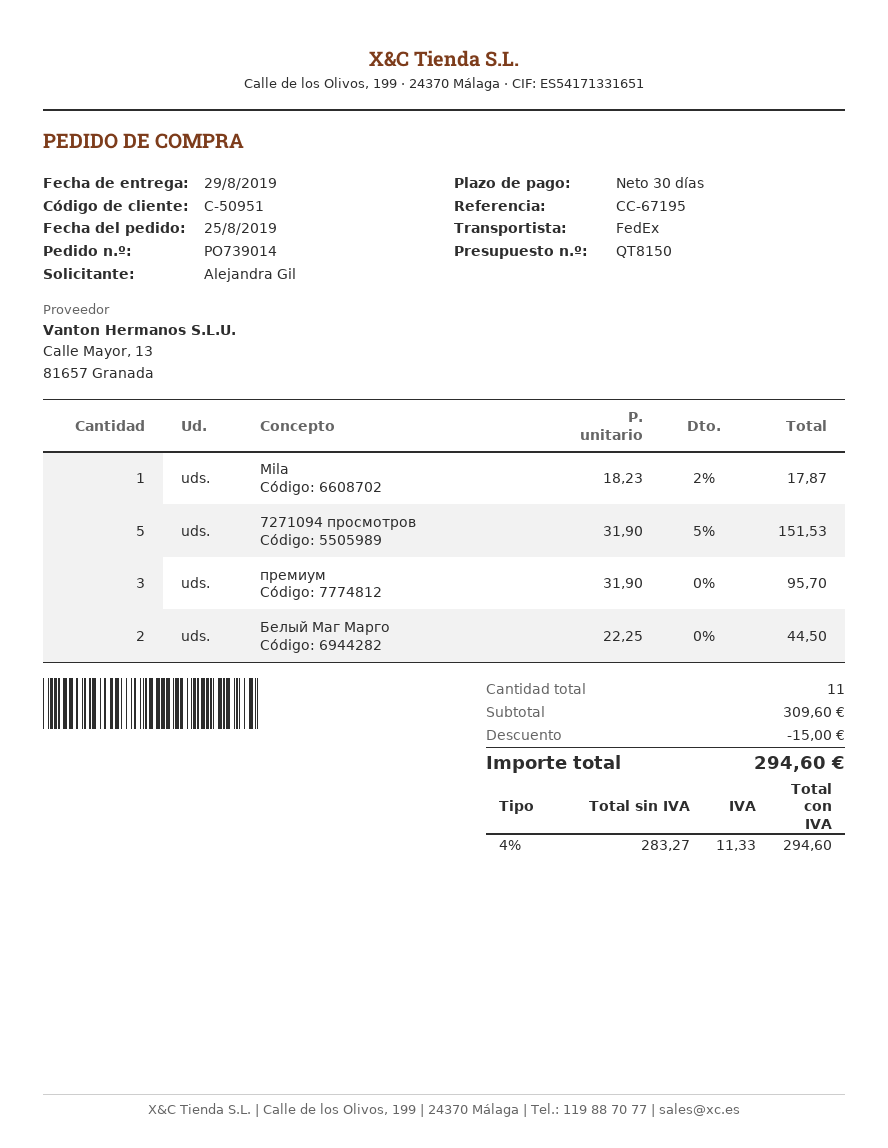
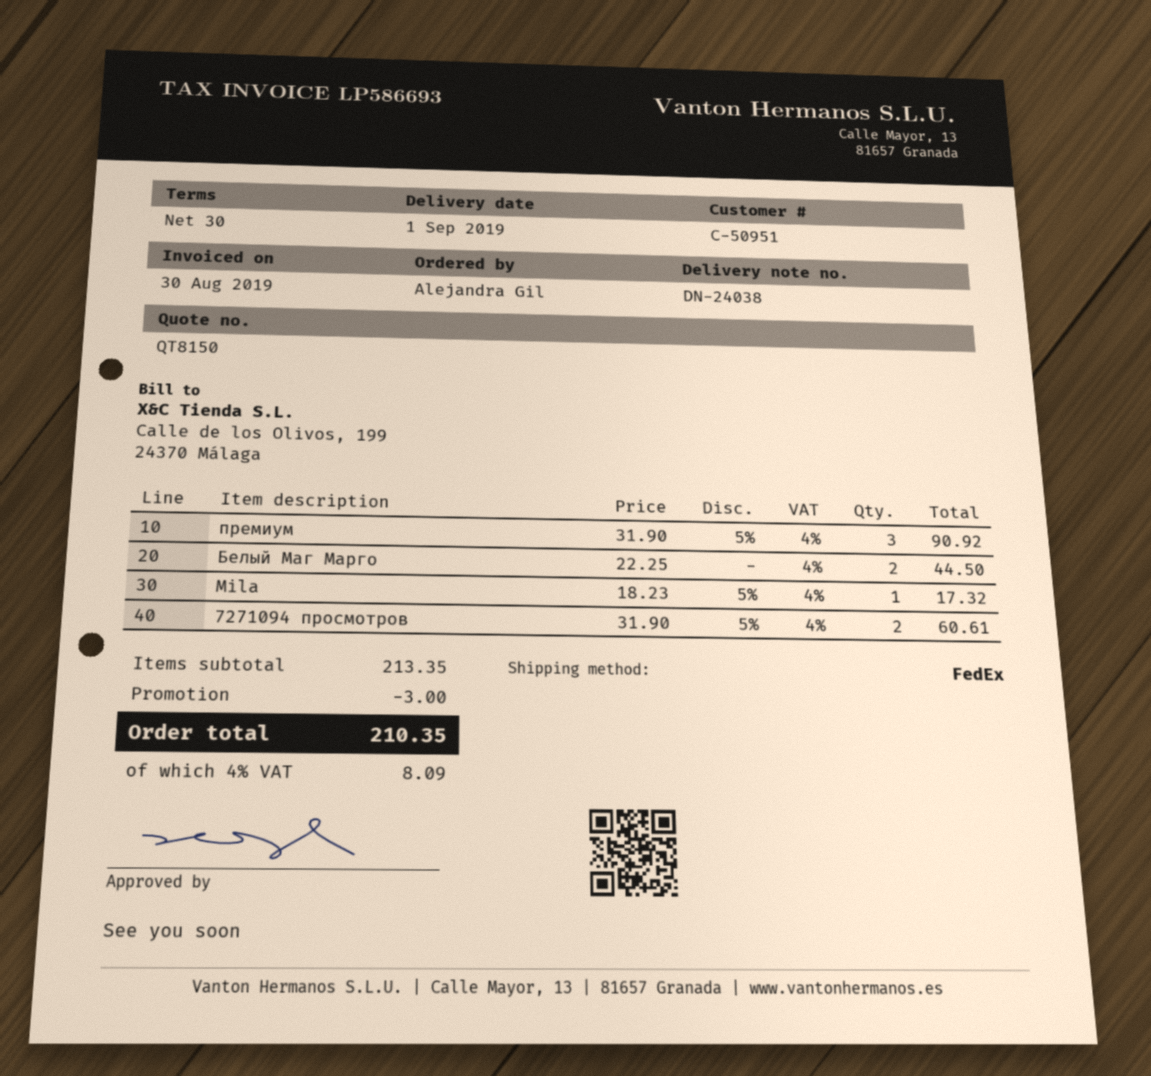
delivery date: 2019-08-29 -> 2019-09-01
Mila: 1 x 18.23 - 2% = 17.87 -> 1 x 18.23 - 5% = 17.32
7271094 просмотров: 5 x 31.90 - 5% = 151.53 -> 2 x 31.90 - 5% = 60.61
премиум: 3 x 31.90 = 95.70 -> 3 x 31.90 - 5% = 90.92
subtotal: 309.60 -> 213.35
discount: 15.00 -> 3.00
tax: 4% = 11.33 -> 4% = 8.09
total: 294.60 -> 210.35

